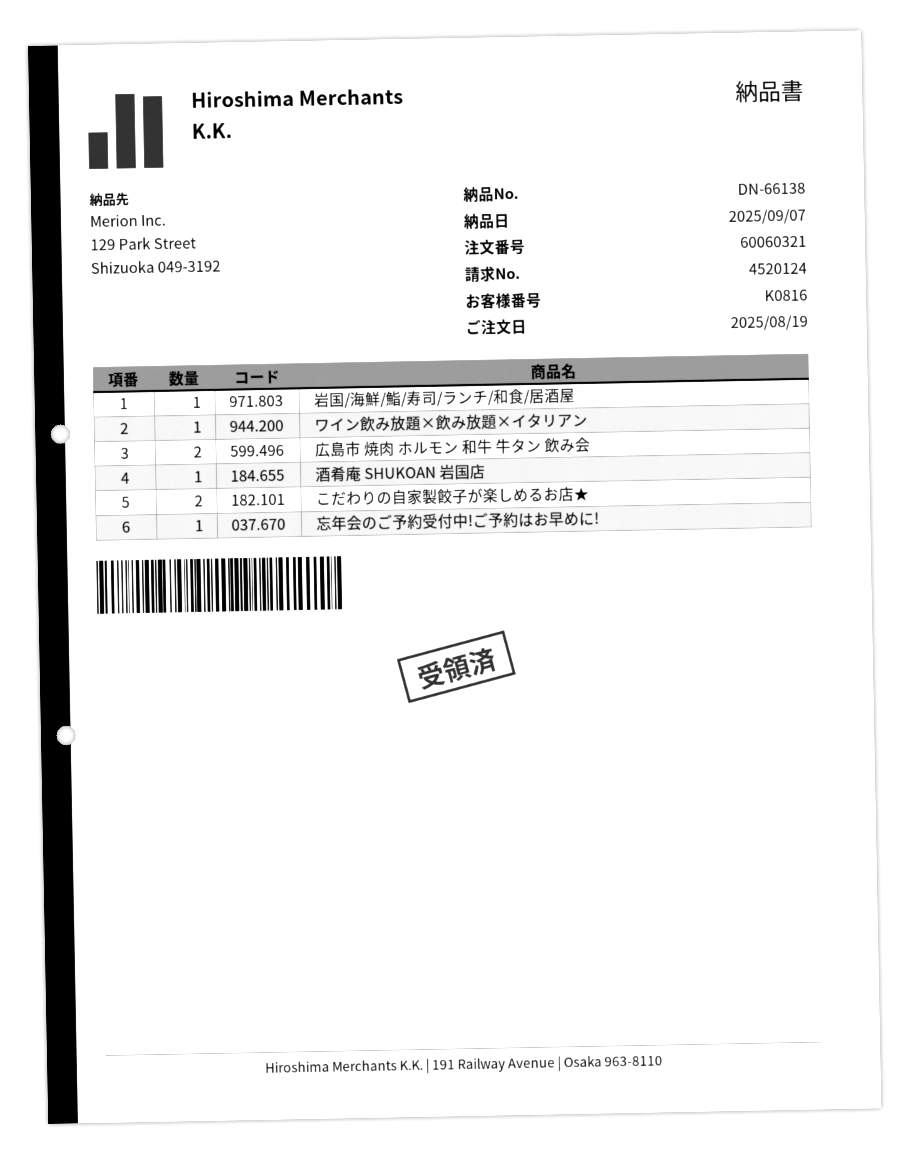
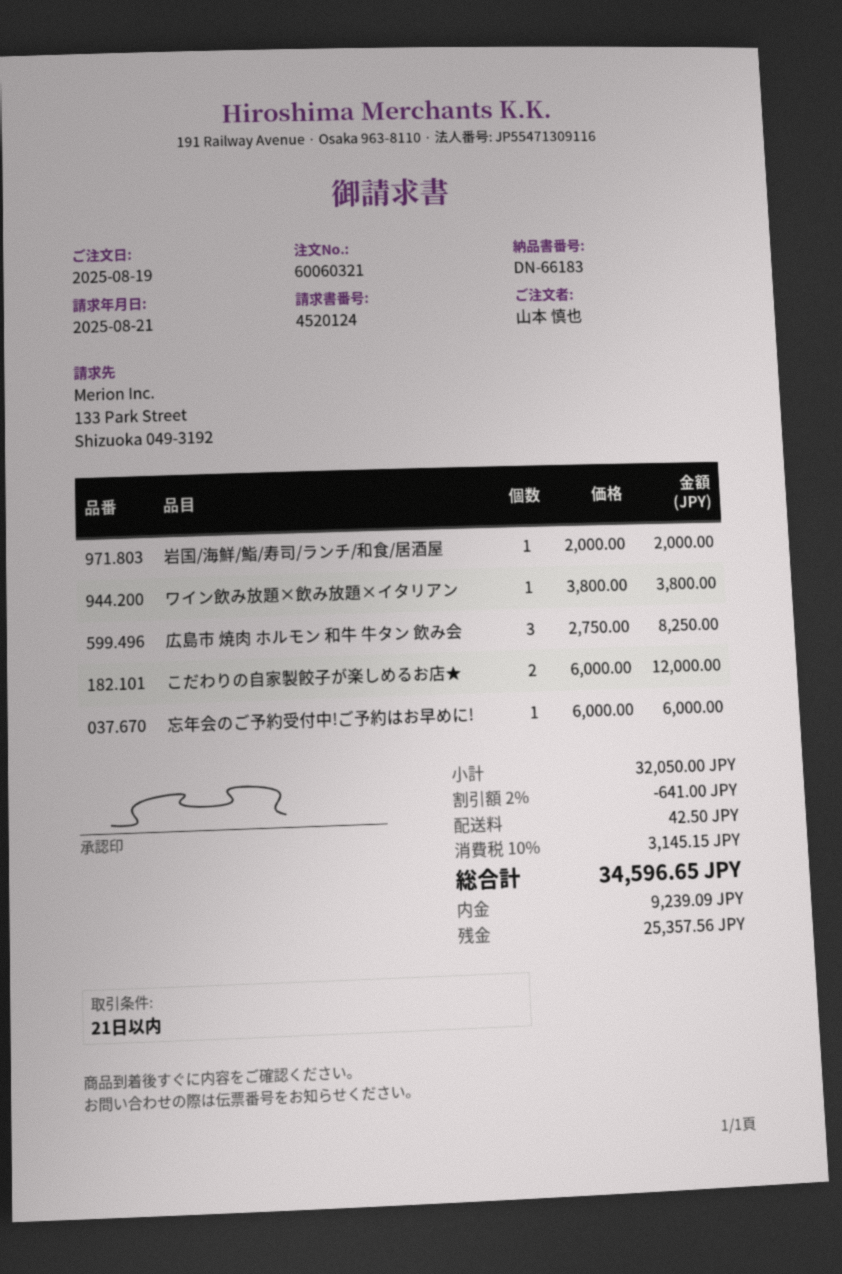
delivery note number: DN-66138 -> DN-66183
広島市 焼肉 ホルモン 和牛 牛タン 飲み会: 2 -> 3
酒肴庵 SHUKOAN 岩国店: 1 -> none

